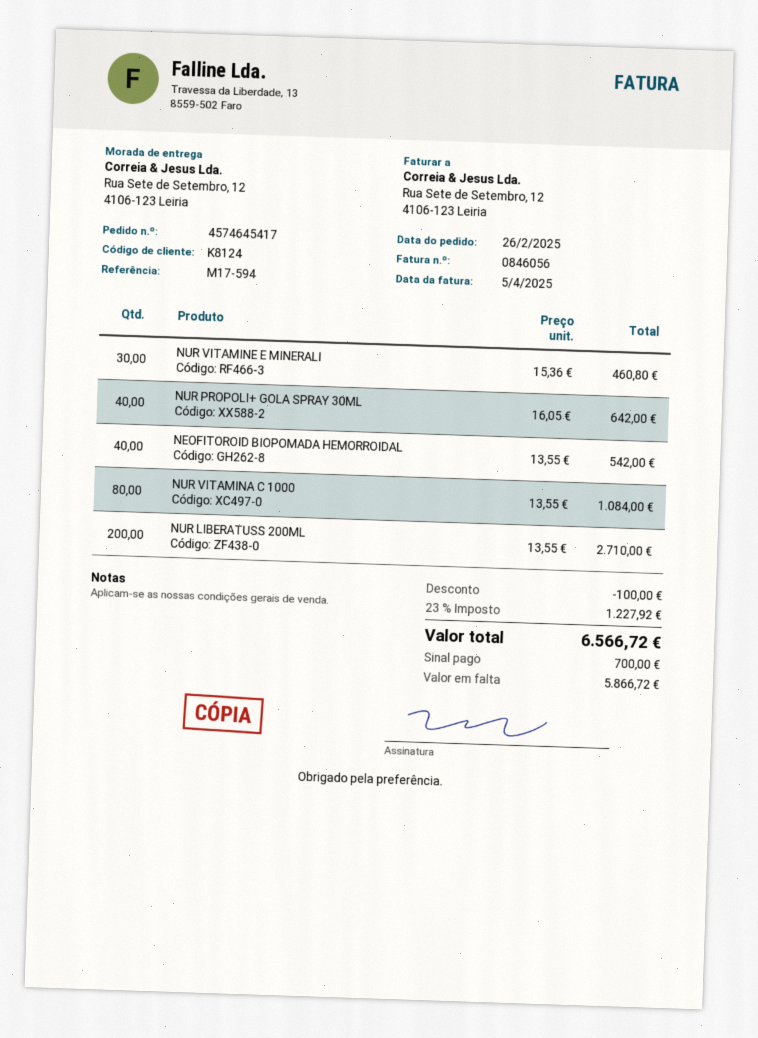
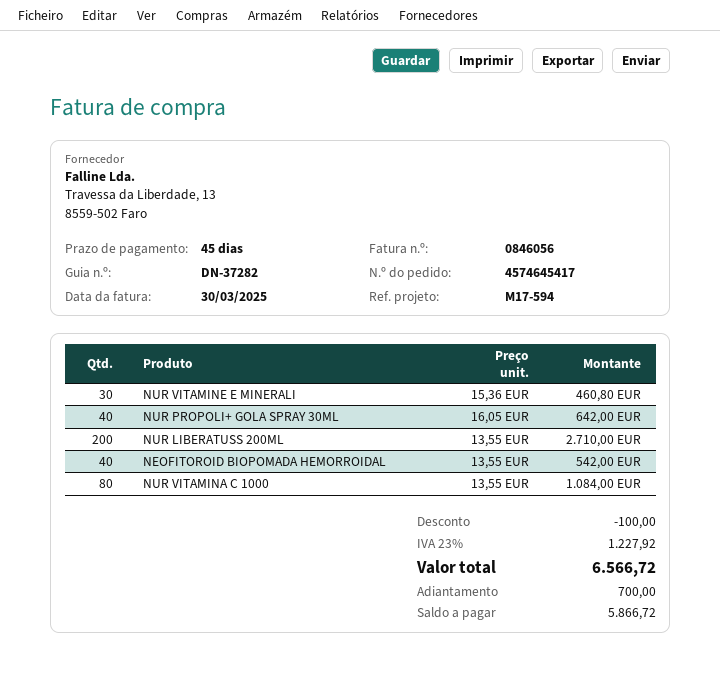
invoice date: 2025-04-05 -> 2025-03-30

